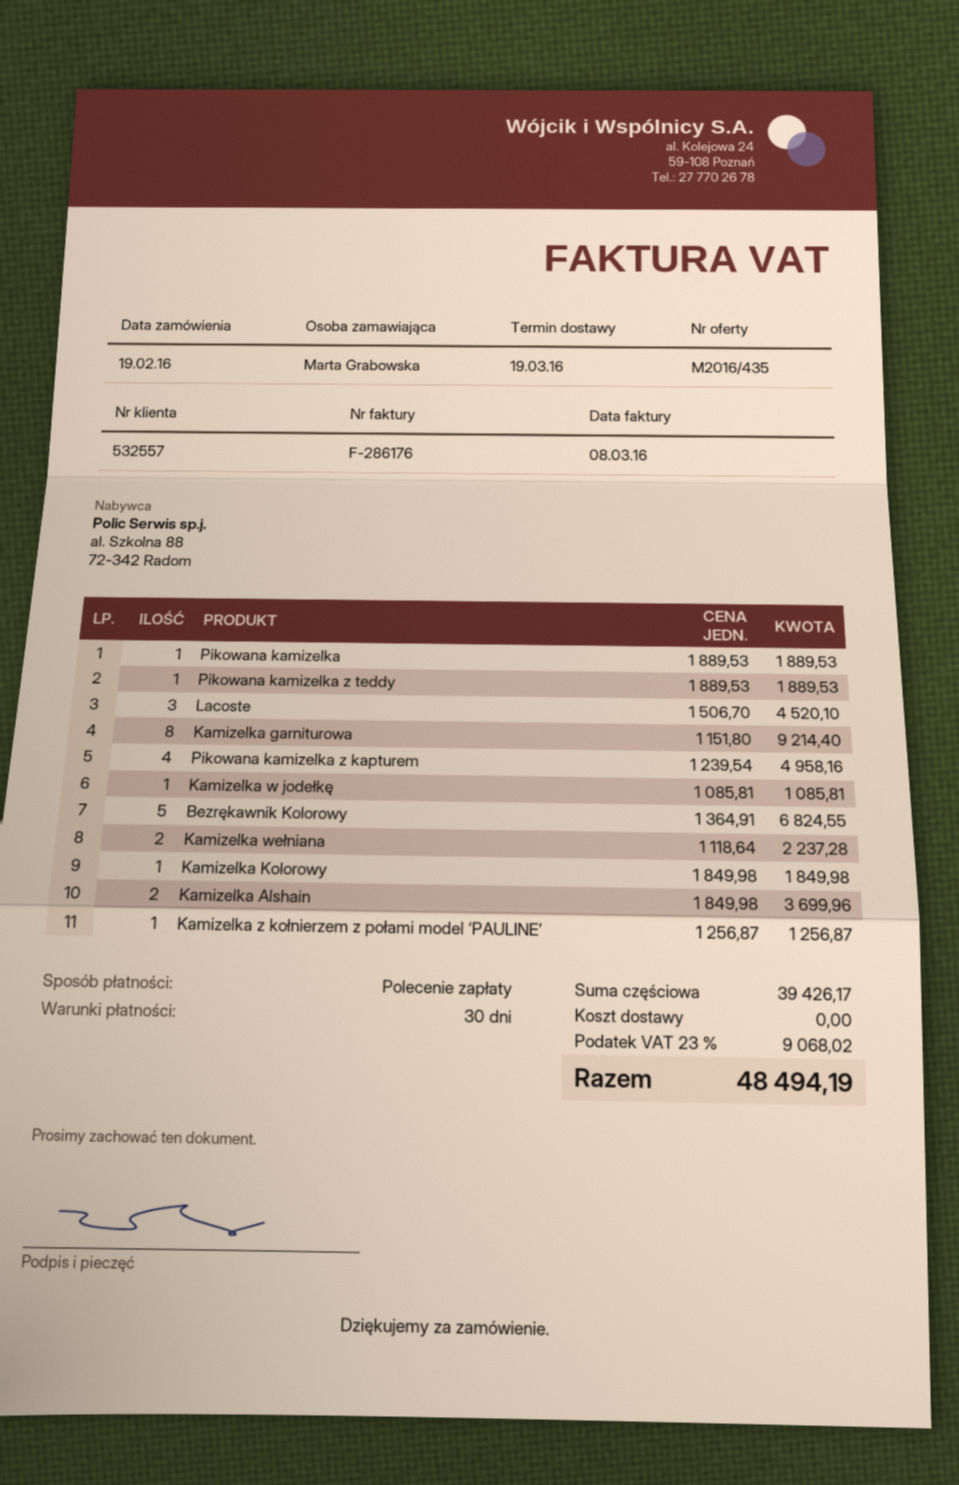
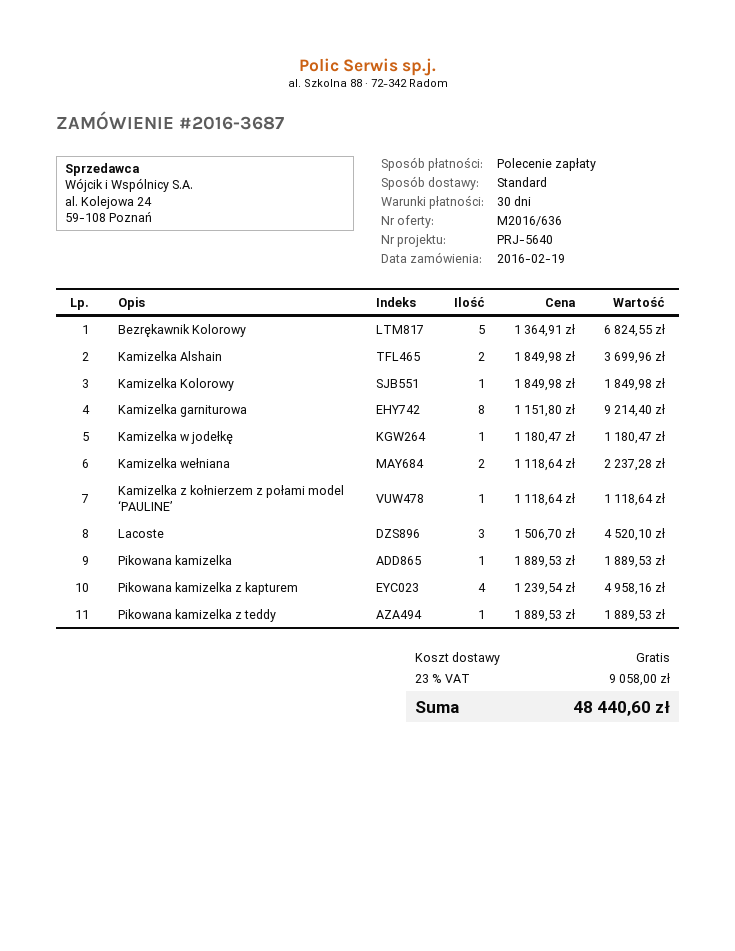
quote number: M2016/435 -> M2016/636
Kamizelka w jodełkę: 1 x 1085.81 = 1085.81 -> 1 x 1180.47 = 1180.47
Kamizelka z kołnierzem z połami model ‘PAULINE’: 1 x 1256.87 = 1256.87 -> 1 x 1118.64 = 1118.64
tax: 23% = 9068.02 -> 23% = 9058.00
total: 48494.19 -> 48440.60

